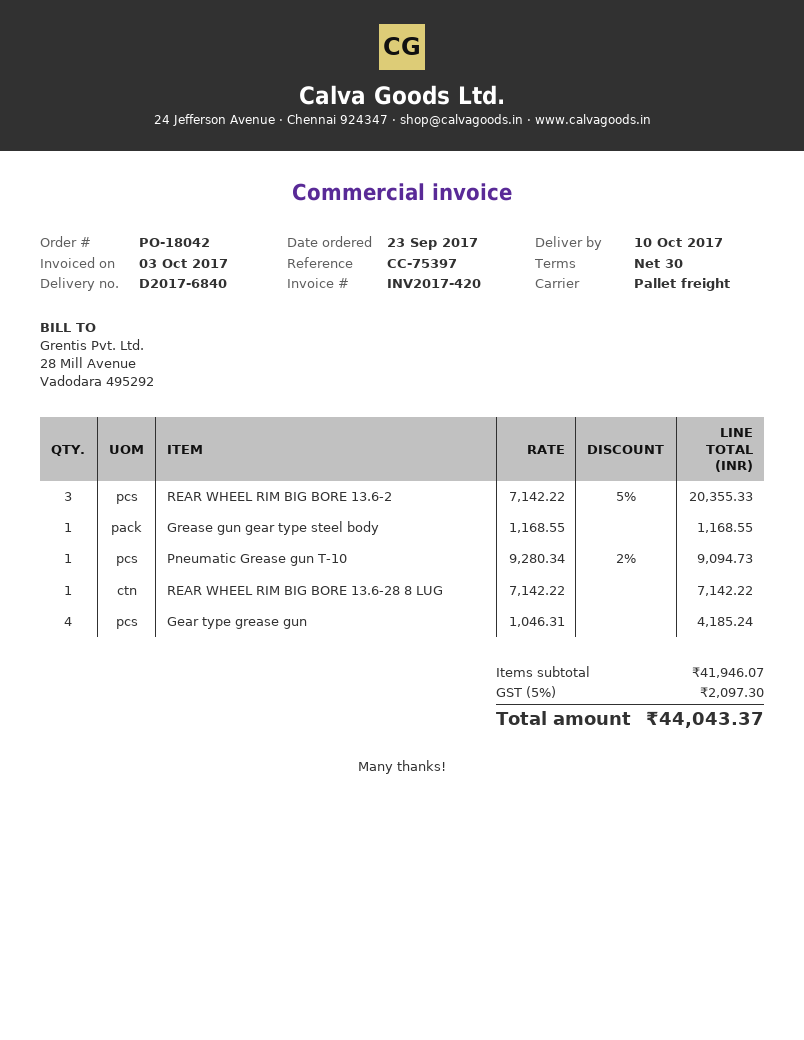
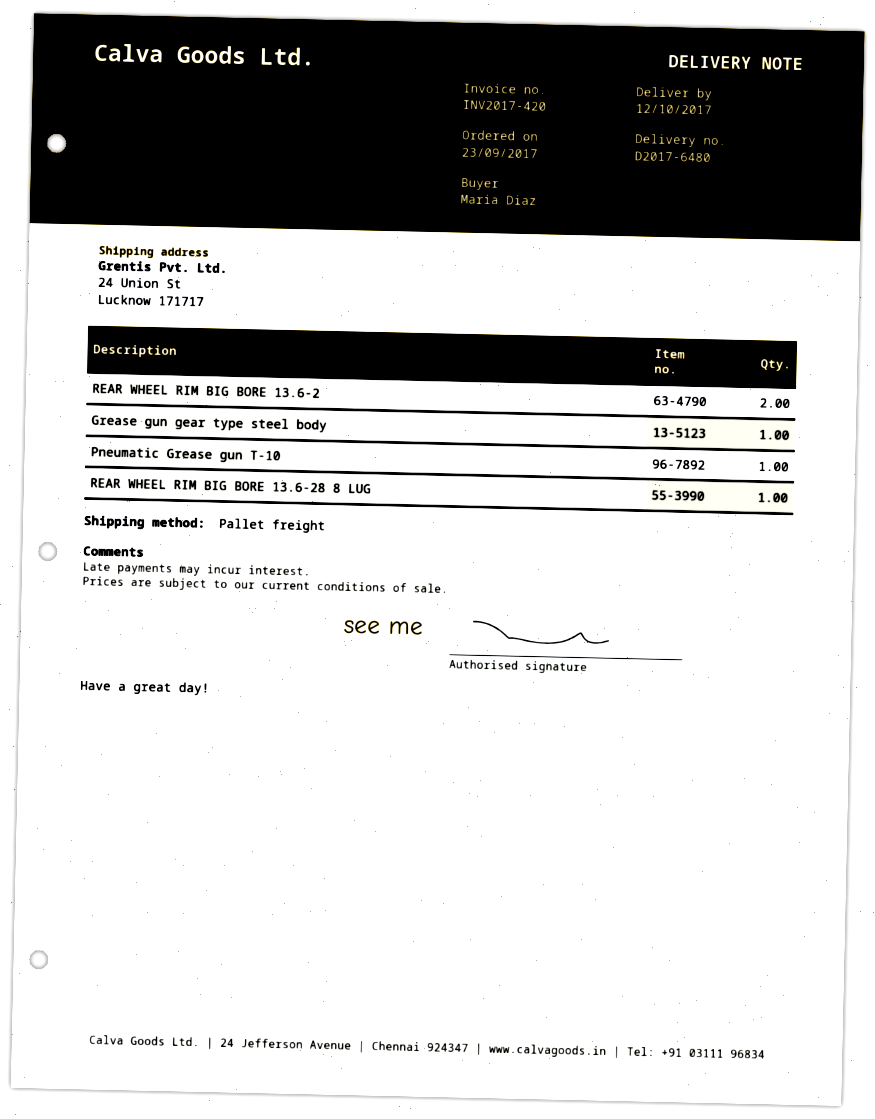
delivery note number: D2017-6840 -> D2017-6480
delivery date: 2017-10-10 -> 2017-10-12
REAR WHEEL RIM BIG BORE 13.6-2: 3 -> 2
Gear type grease gun: 4 -> none

